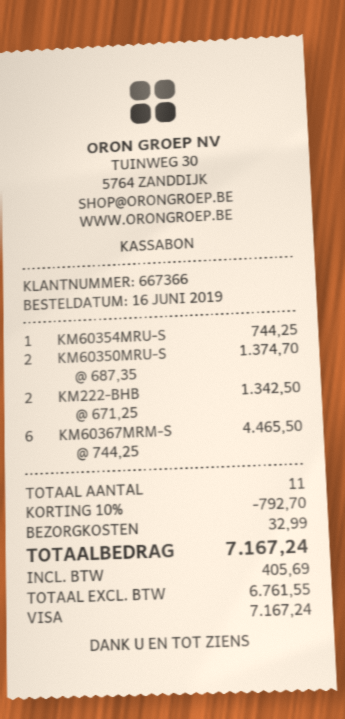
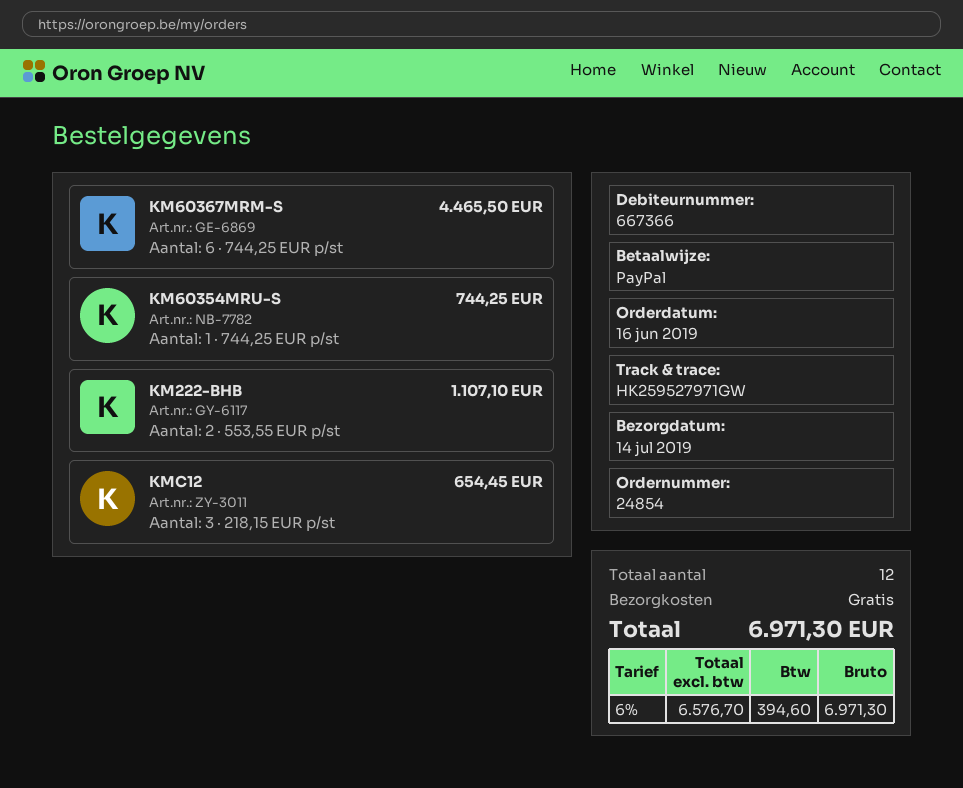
payment method: Visa -> PayPal
KM60350MRU-S: 2 x 687.35 = 1374.70 -> none
KM222-BHB: 2 x 671.25 = 1342.50 -> 2 x 553.55 = 1107.10
KMC12: none -> 3 x 218.15 = 654.45
total quantity: 11 -> 12
discount: 10% = 792.70 -> none
shipping: 32.99 -> 0.00
net: 6761.55 -> 6576.70
tax: 405.69 -> 394.60
total: 7167.24 -> 6971.30

